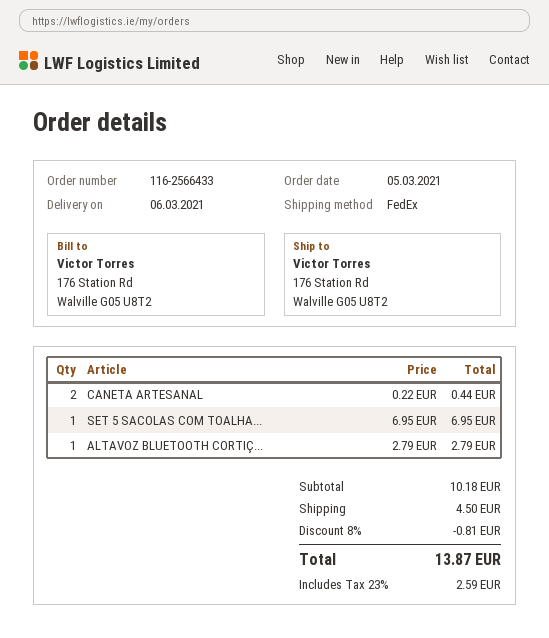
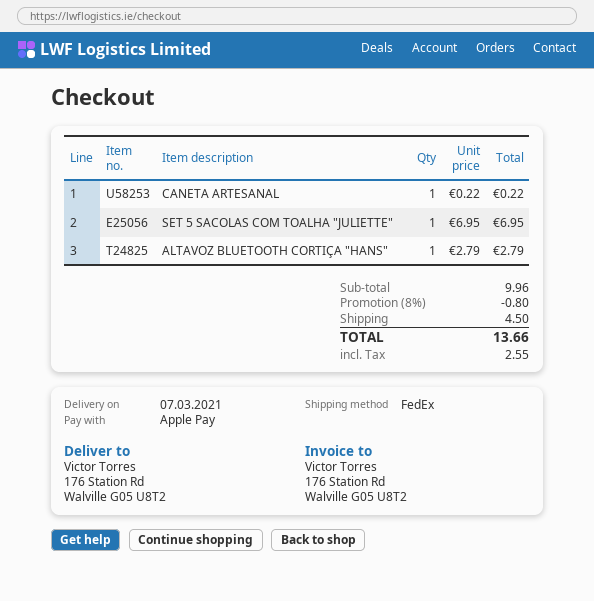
delivery date: 2021-03-06 -> 2021-03-07
CANETA ARTESANAL: 2 x 0.22 = 0.44 -> 1 x 0.22 = 0.22
subtotal: 10.18 -> 9.96
discount: 8% = 0.81 -> 8% = 0.80
tax: 2.59 -> 2.55
total: 13.87 -> 13.66

